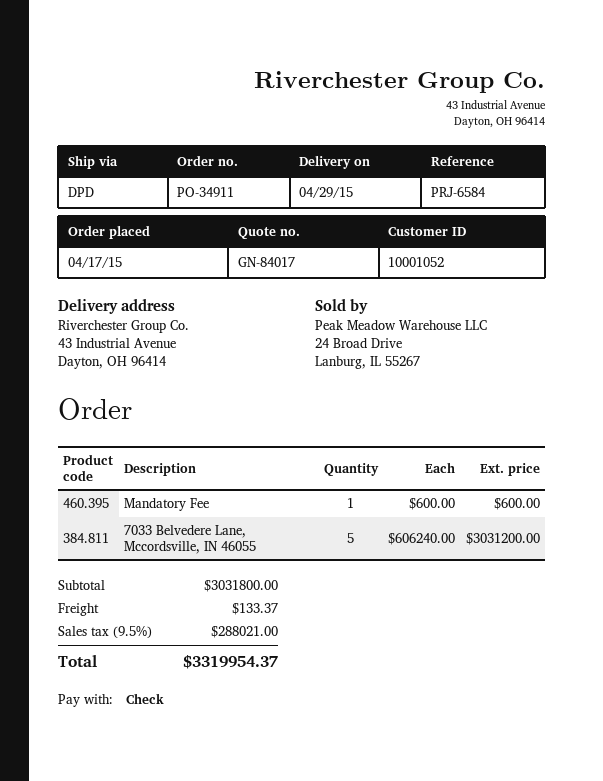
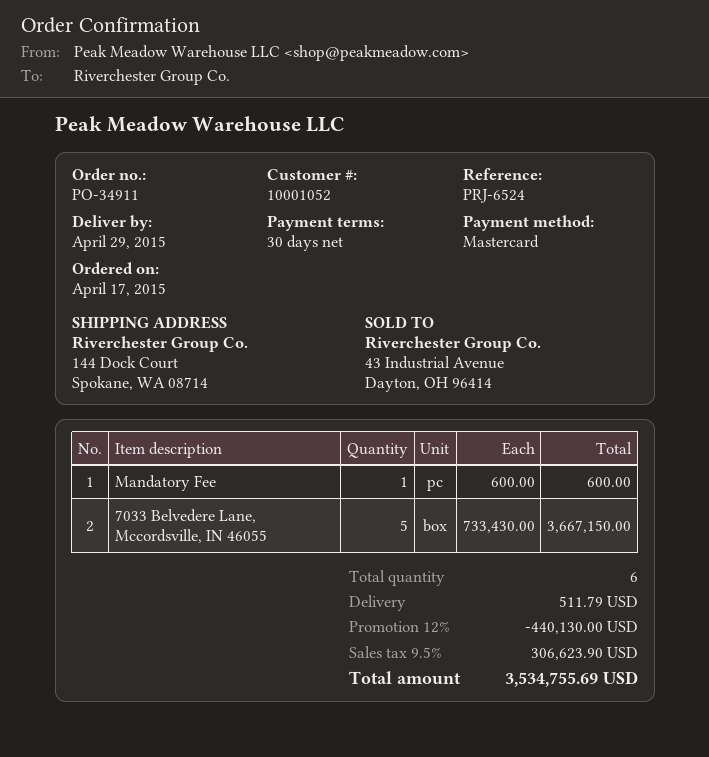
reference: PRJ-6584 -> PRJ-6524
payment method: cheque -> Mastercard
ship to: 43 Industrial Avenue, Dayton, OH 96414 -> 144 Dock Court, Spokane, WA 08714
7033 Belvedere Lane, Mccordsville, IN 46055: 5 x 606240.00 = 3031200.00 -> 5 x 733430.00 = 3667150.00
discount: none -> 12% = 440130.00
shipping: 133.37 -> 511.79
tax: 9.5% = 288021.00 -> 9.5% = 306623.90
total: 3319954.37 -> 3534755.69

